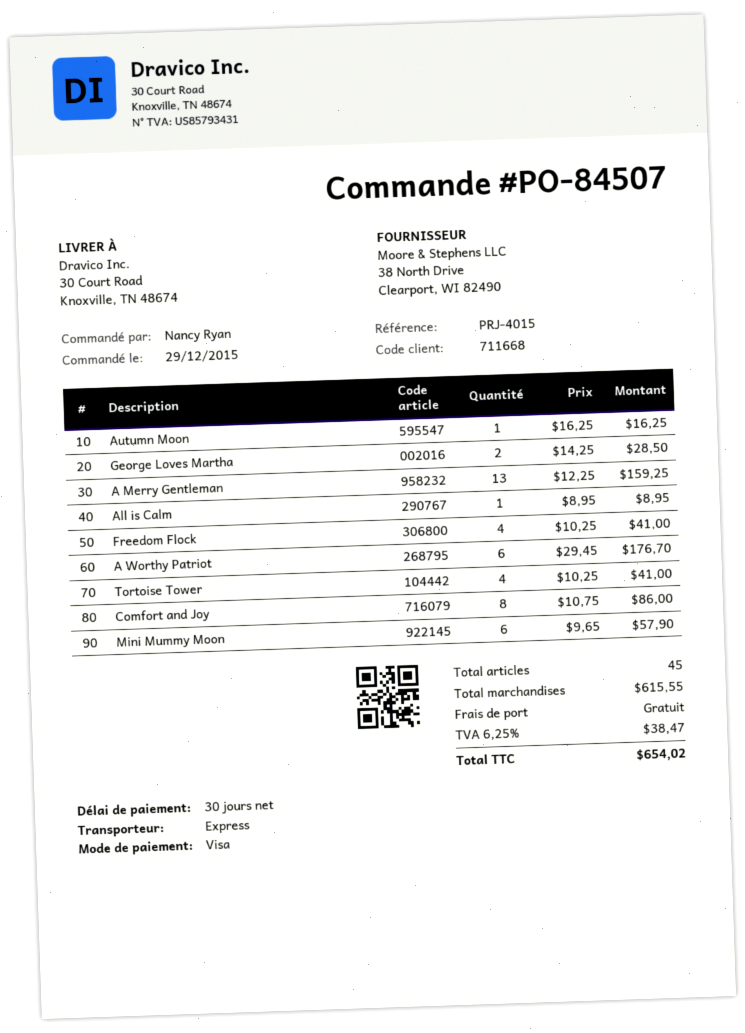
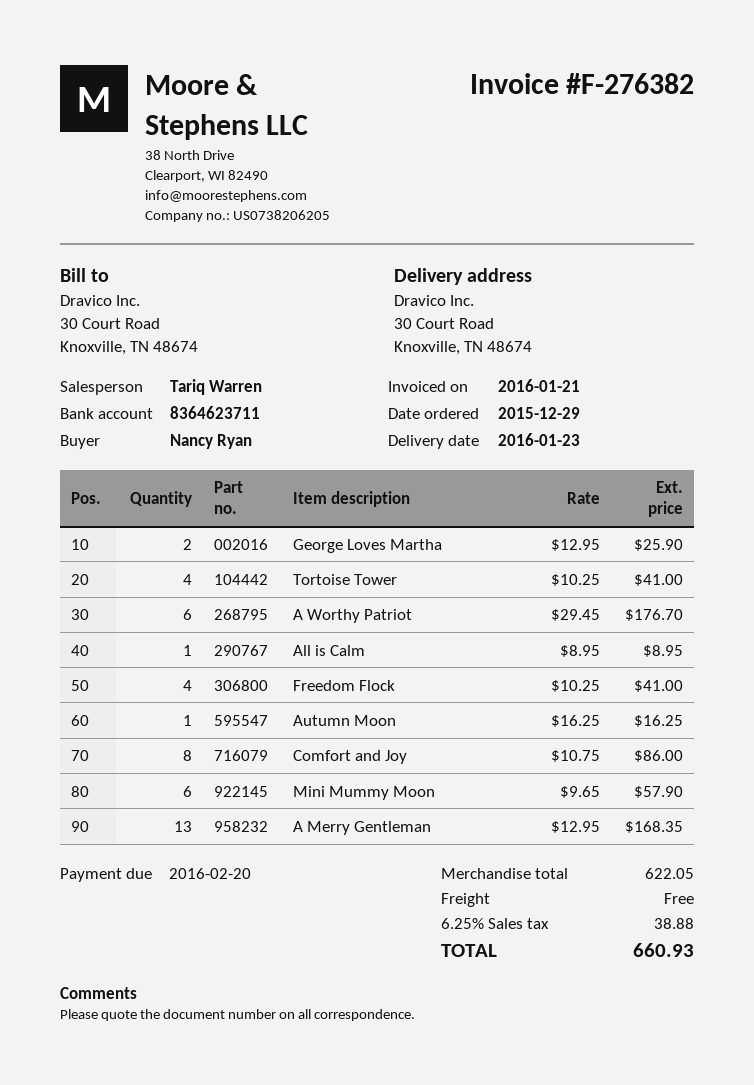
George Loves Martha: 2 x 14.25 = 28.50 -> 2 x 12.95 = 25.90
A Merry Gentleman: 13 x 12.25 = 159.25 -> 13 x 12.95 = 168.35
subtotal: 615.55 -> 622.05
tax: 6.25% = 38.47 -> 6.25% = 38.88
total: 654.02 -> 660.93

